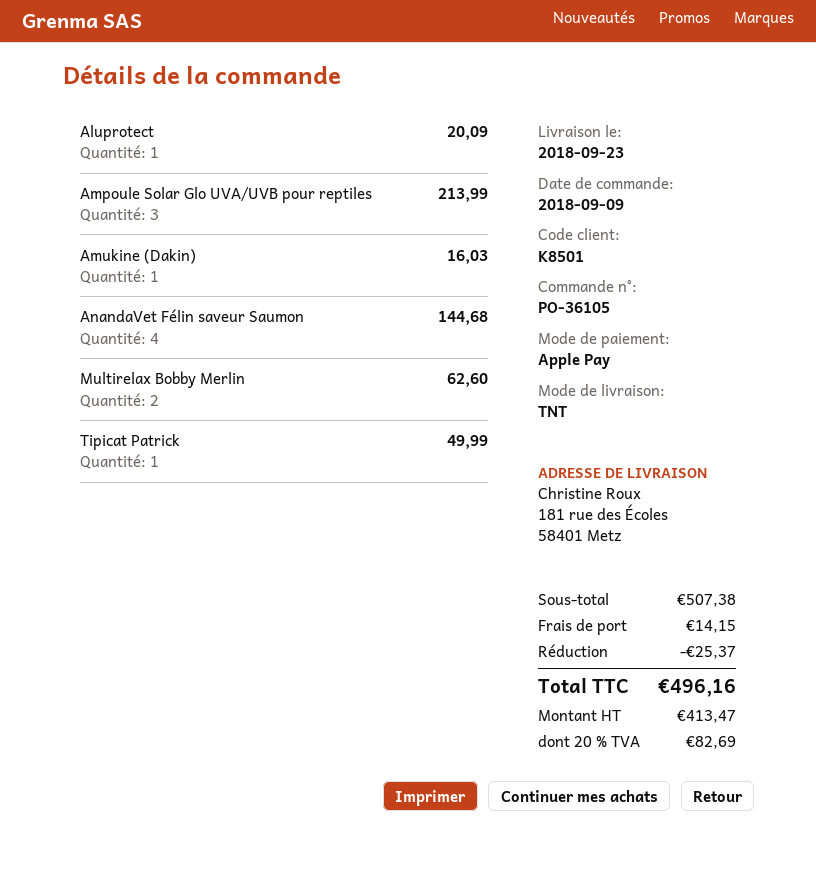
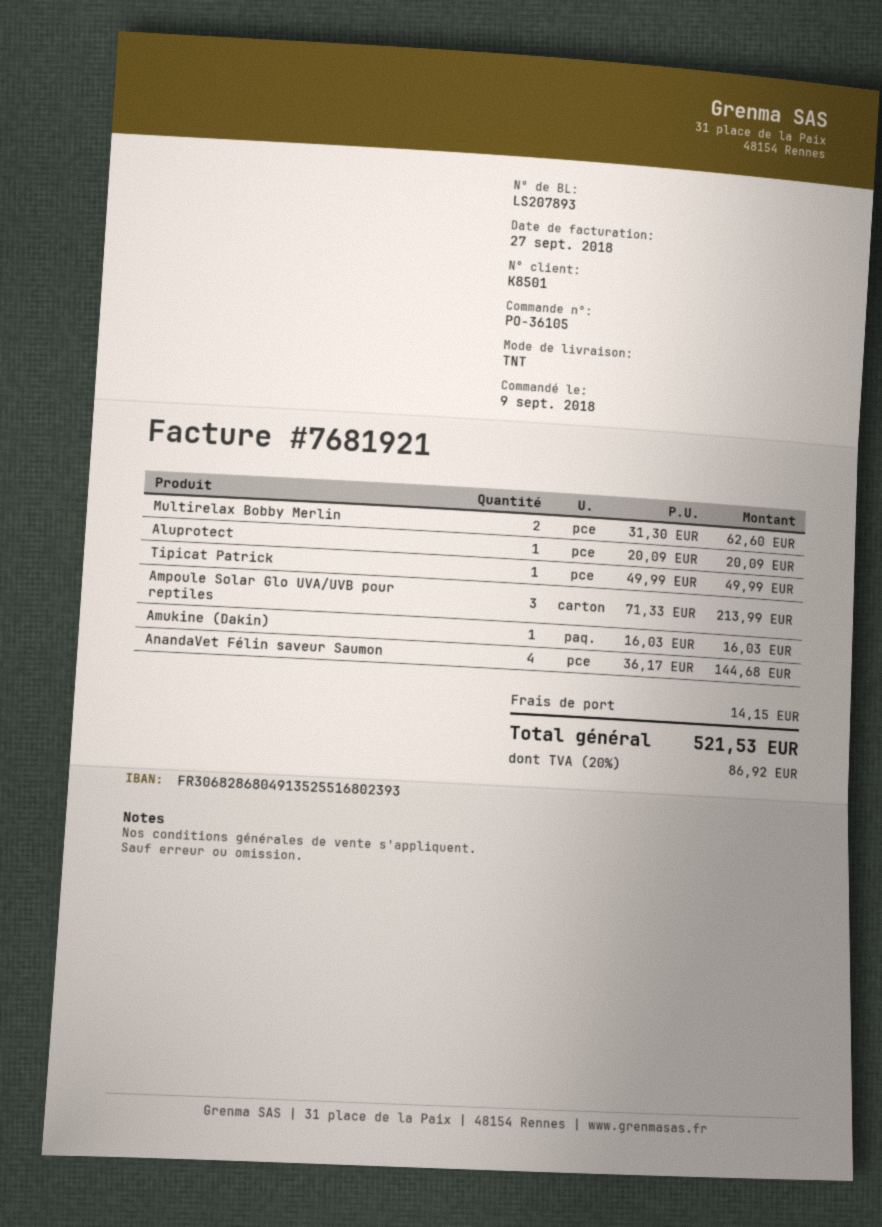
discount: 25.37 -> none
tax: 20% = 82.69 -> 20% = 86.92
total: 496.16 -> 521.53

